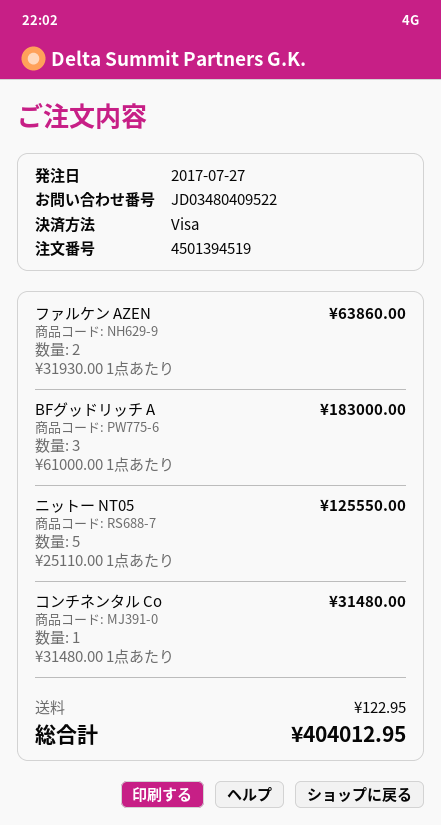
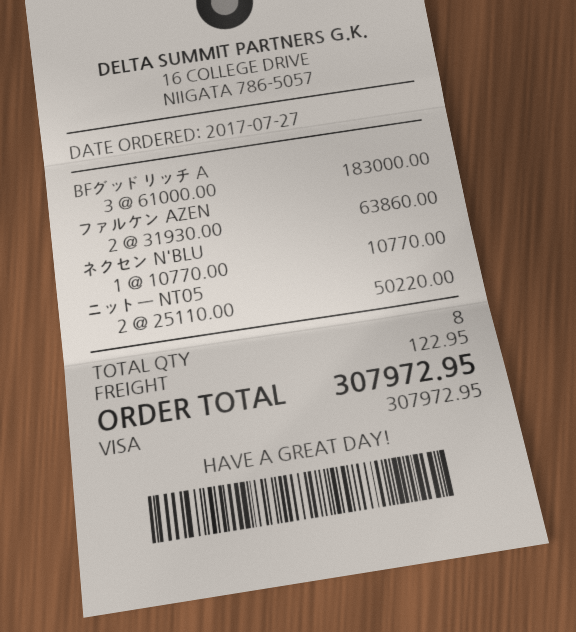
ニットー NT05: 5 x 25110.00 = 125550.00 -> 2 x 25110.00 = 50220.00
コンチネンタル Co: 1 x 31480.00 = 31480.00 -> none
ネクセン N'BLU: none -> 1 x 10770.00 = 10770.00
total: 404012.95 -> 307972.95

